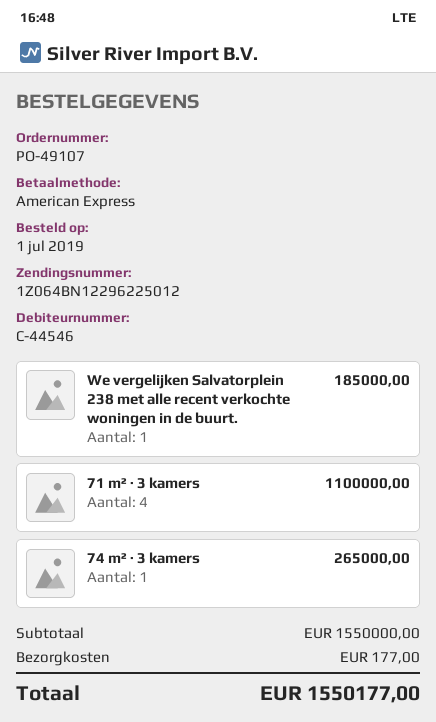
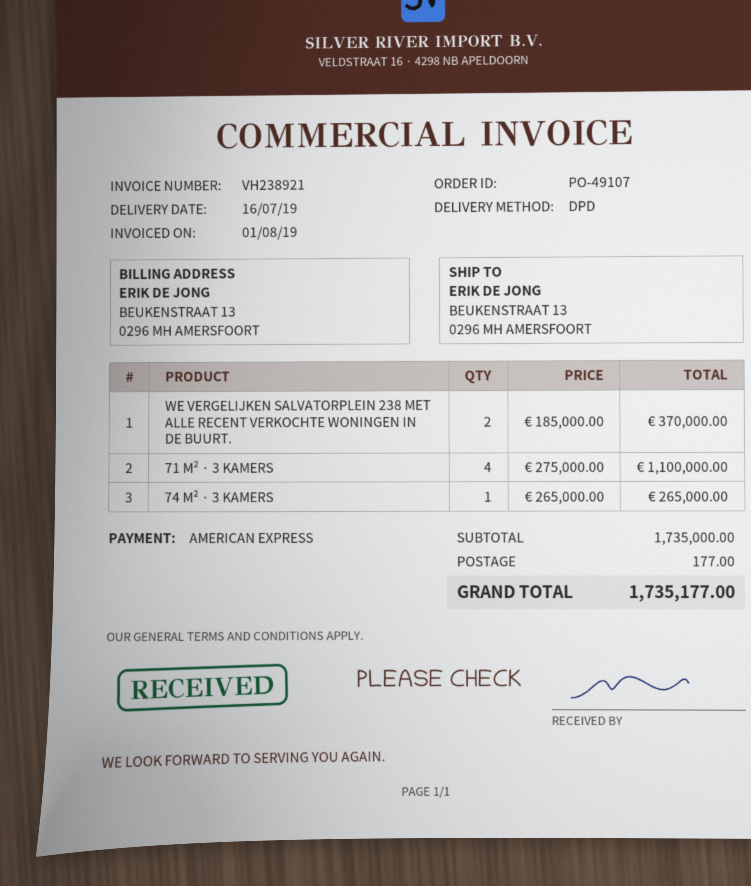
We vergelijken Salvatorplein 238 met alle recent verkochte woningen in de buurt.: 1 for 185000.00 -> 2 for 370000.00
subtotal: 1550000.00 -> 1735000.00
total: 1550177.00 -> 1735177.00

